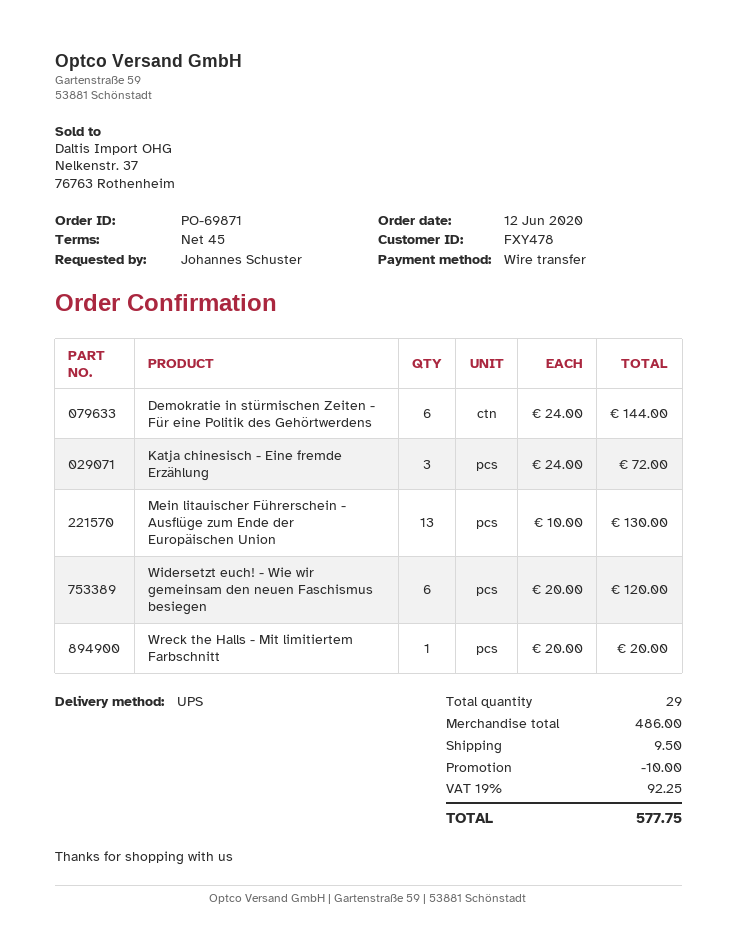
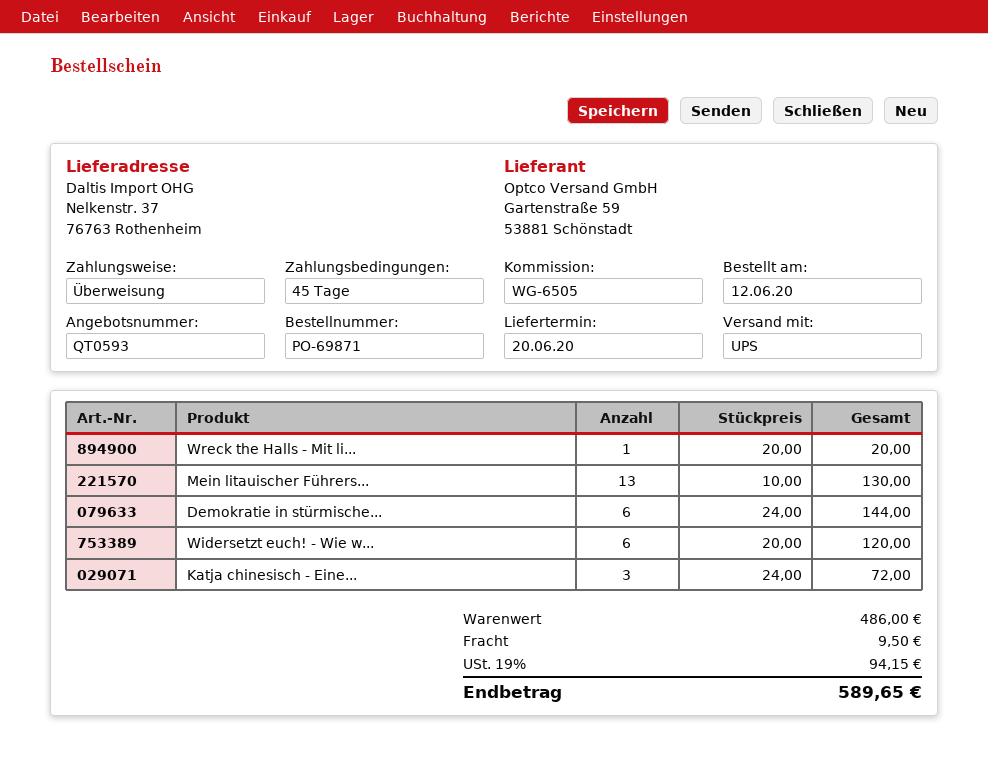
discount: 10.00 -> none
tax: 19% = 92.25 -> 19% = 94.15
total: 577.75 -> 589.65

